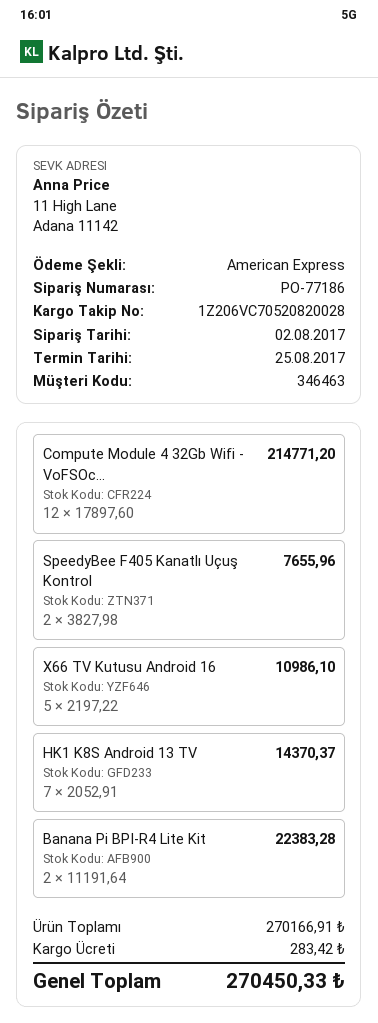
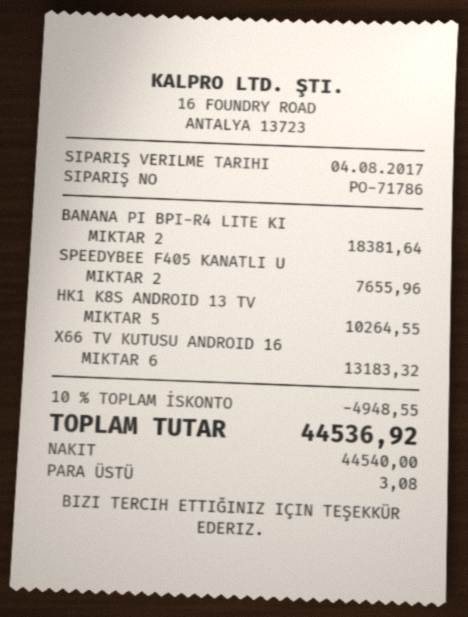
order number: PO-77186 -> PO-71786
order date: 2017-08-02 -> 2017-08-04
payment method: American Express -> cash
Compute Module 4 32Gb Wifi - VoFSOc...: 12 for 214771.20 -> none
X66 TV Kutusu Android 16: 5 for 10986.10 -> 6 for 13183.32
HK1 K8S Android 13 TV: 7 for 14370.37 -> 5 for 10264.55
Banana Pi BPI-R4 Lite Kit: 2 for 22383.28 -> 2 for 18381.64
discount: none -> 10% = 4948.55
shipping: 283.42 -> none
total: 270450.33 -> 44536.92

